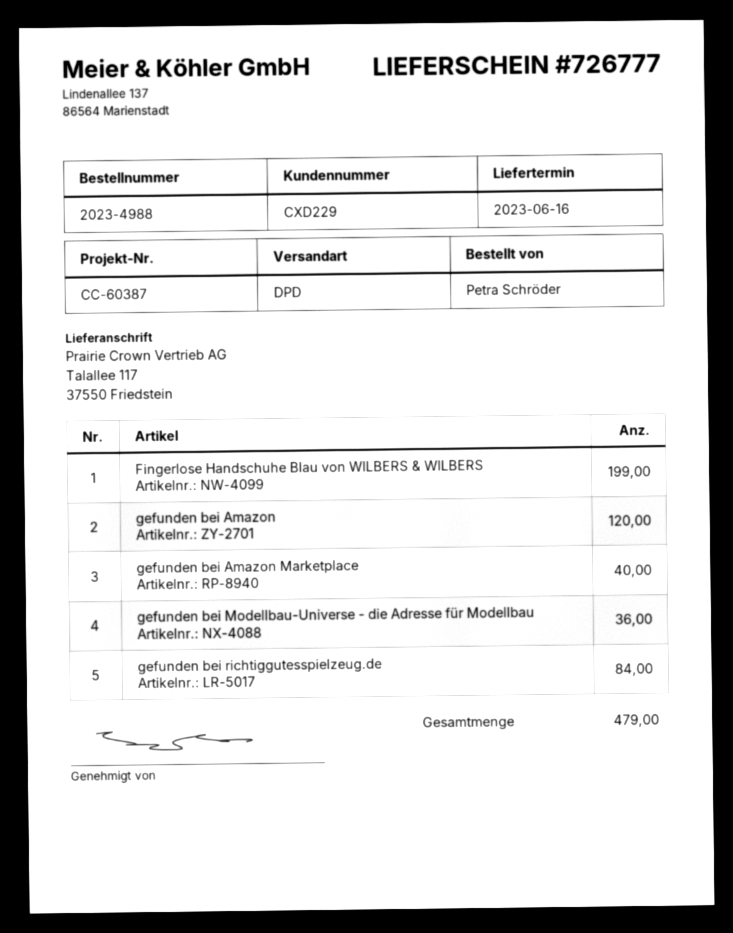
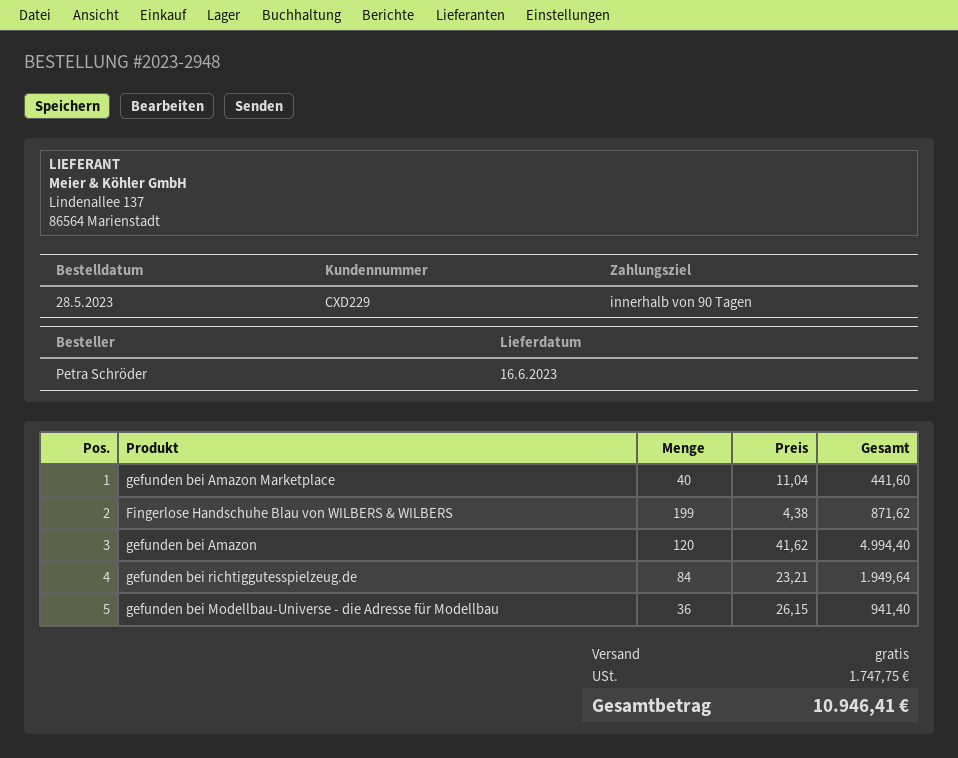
order number: 2023-4988 -> 2023-2948

